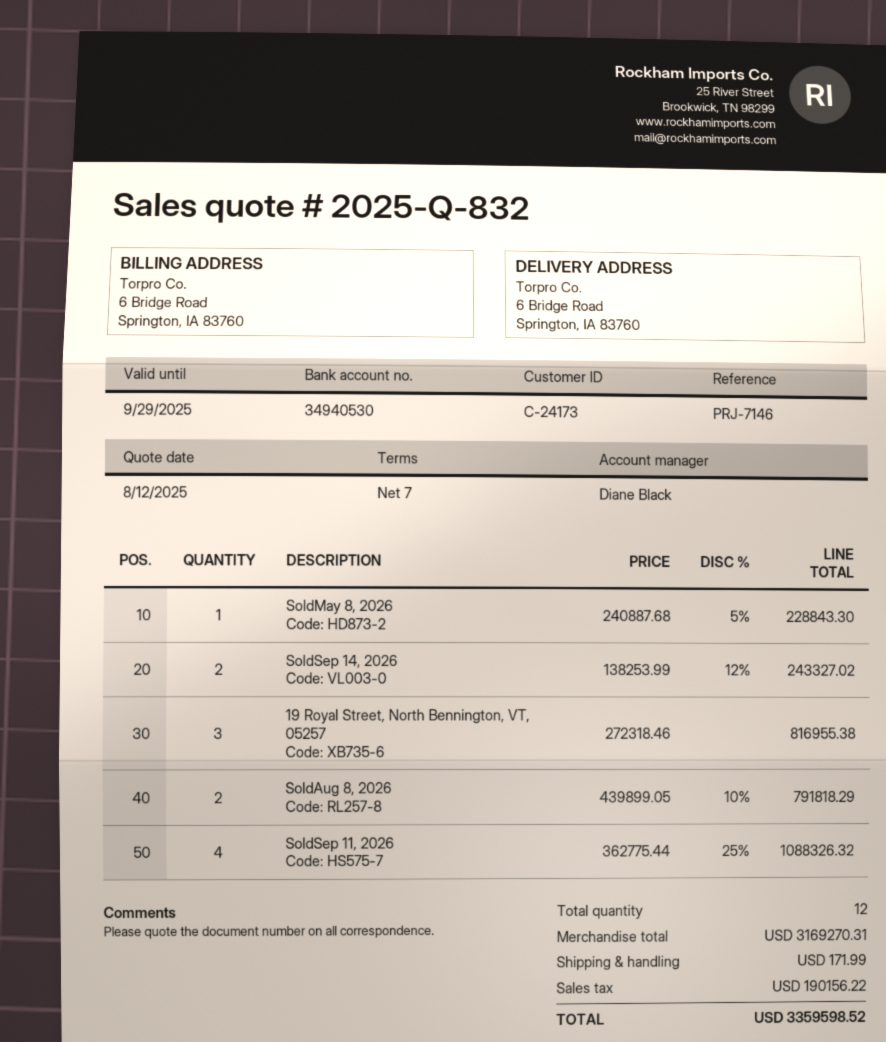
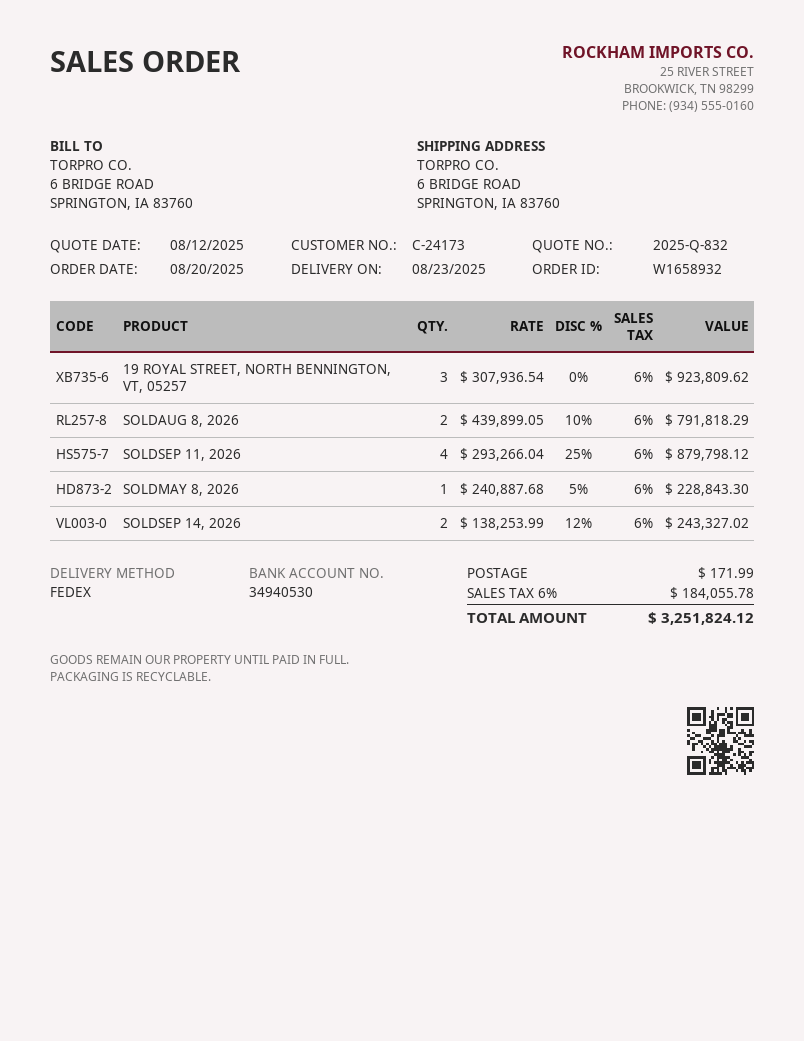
19 Royal Street, North Bennington, VT, 05257: 3 x 272318.46 = 816955.38 -> 3 x 307936.54 = 923809.62
SoldSep 11, 2026: 4 x 362775.44 - 25% = 1088326.32 -> 4 x 293266.04 - 25% = 879798.12
tax: 190156.22 -> 184055.78
total: 3359598.52 -> 3251824.12

